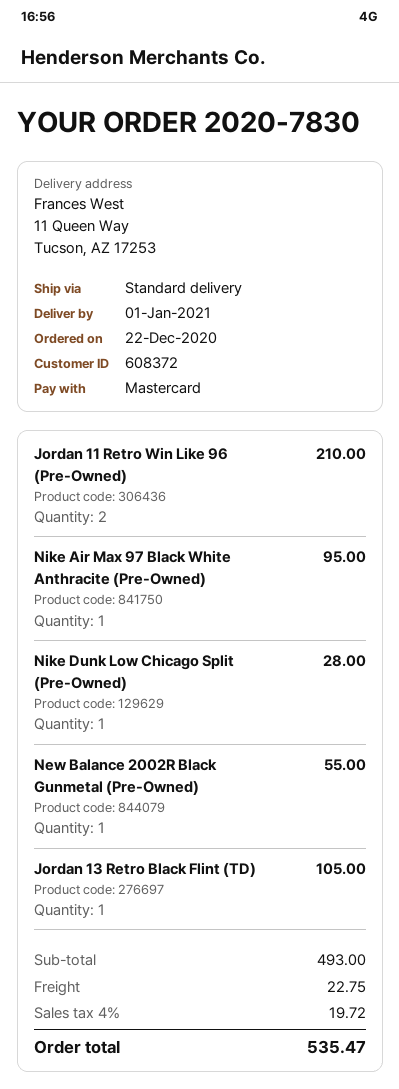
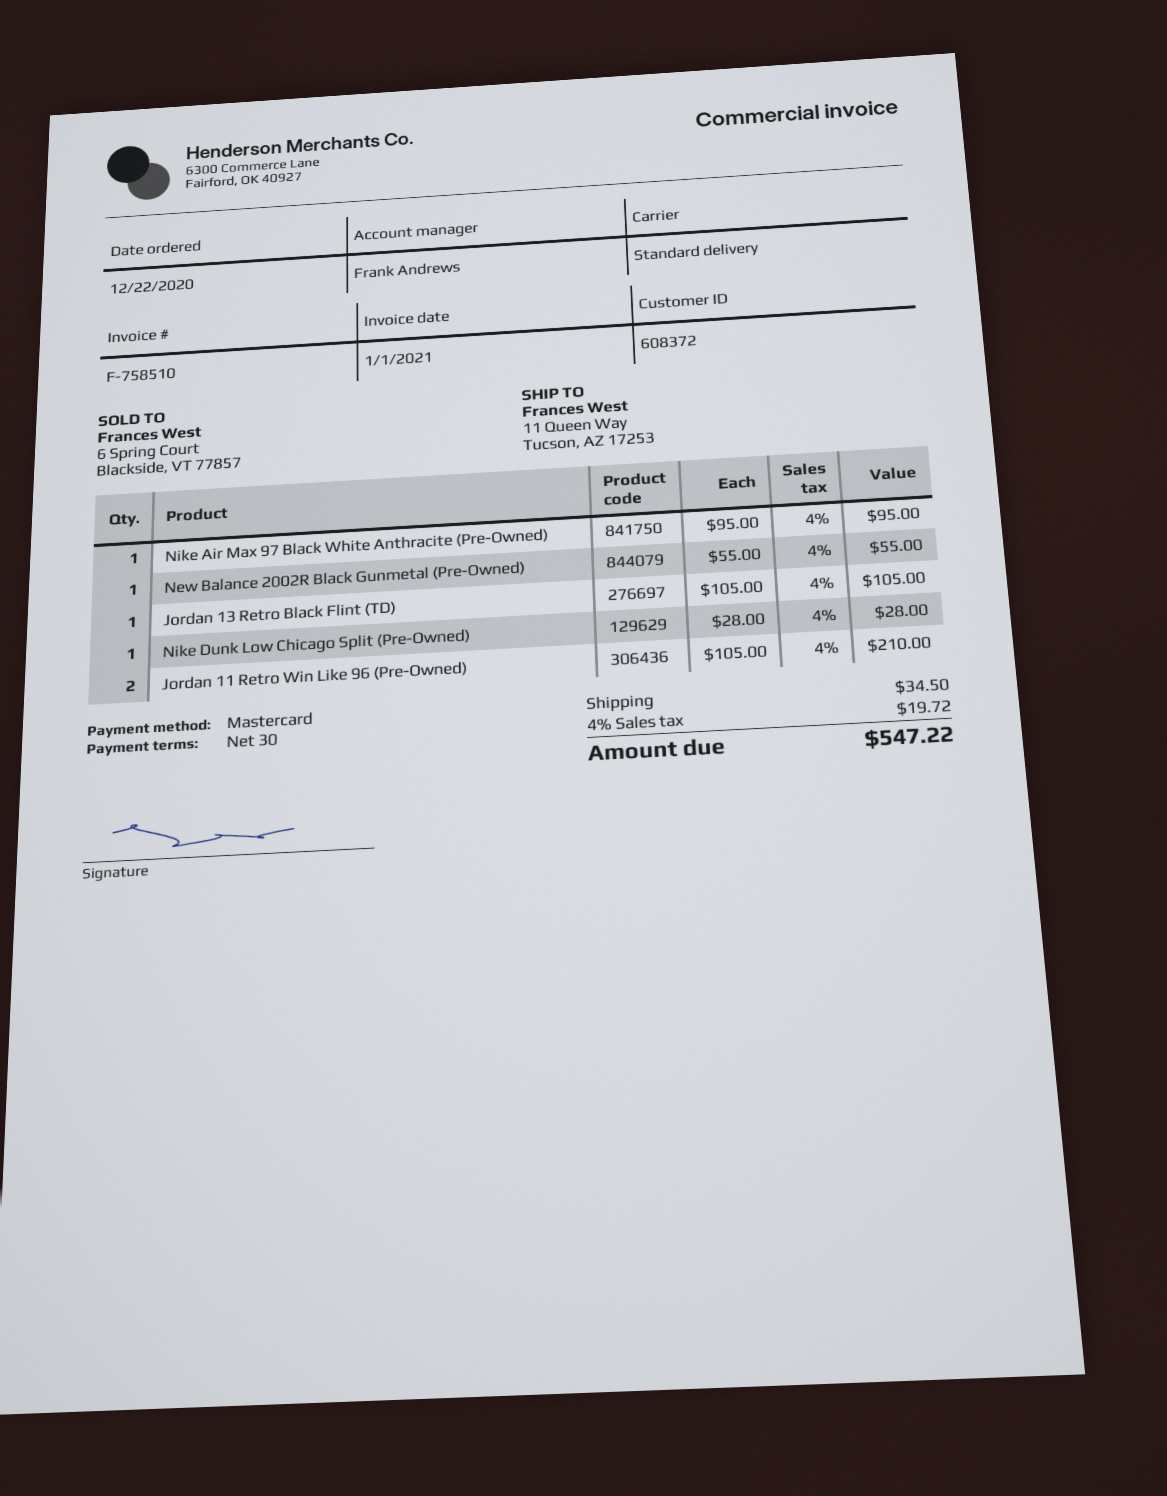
shipping: 22.75 -> 34.50
total: 535.47 -> 547.22

